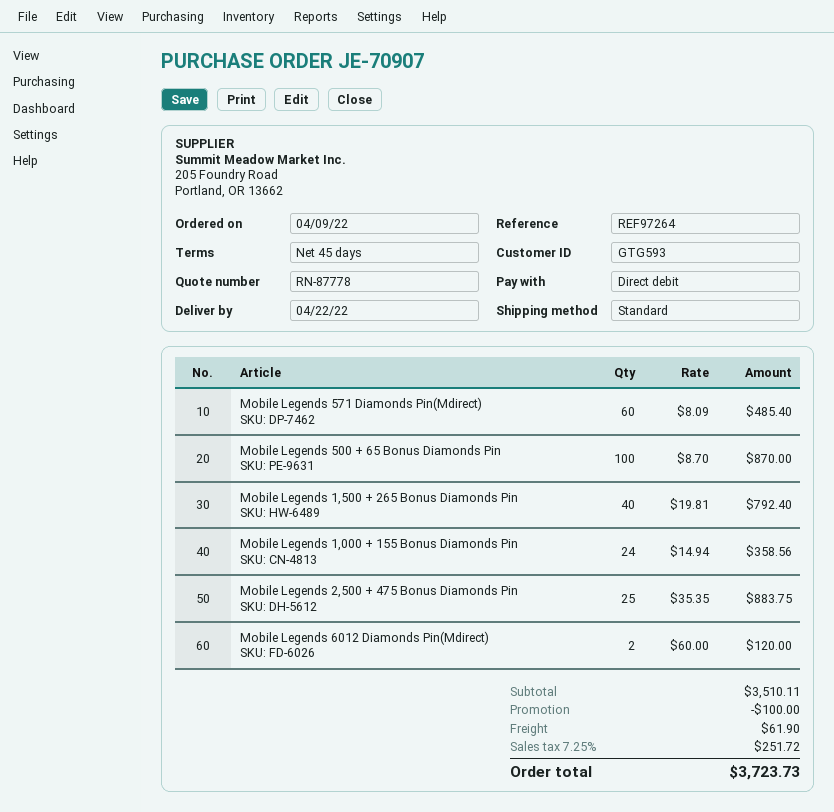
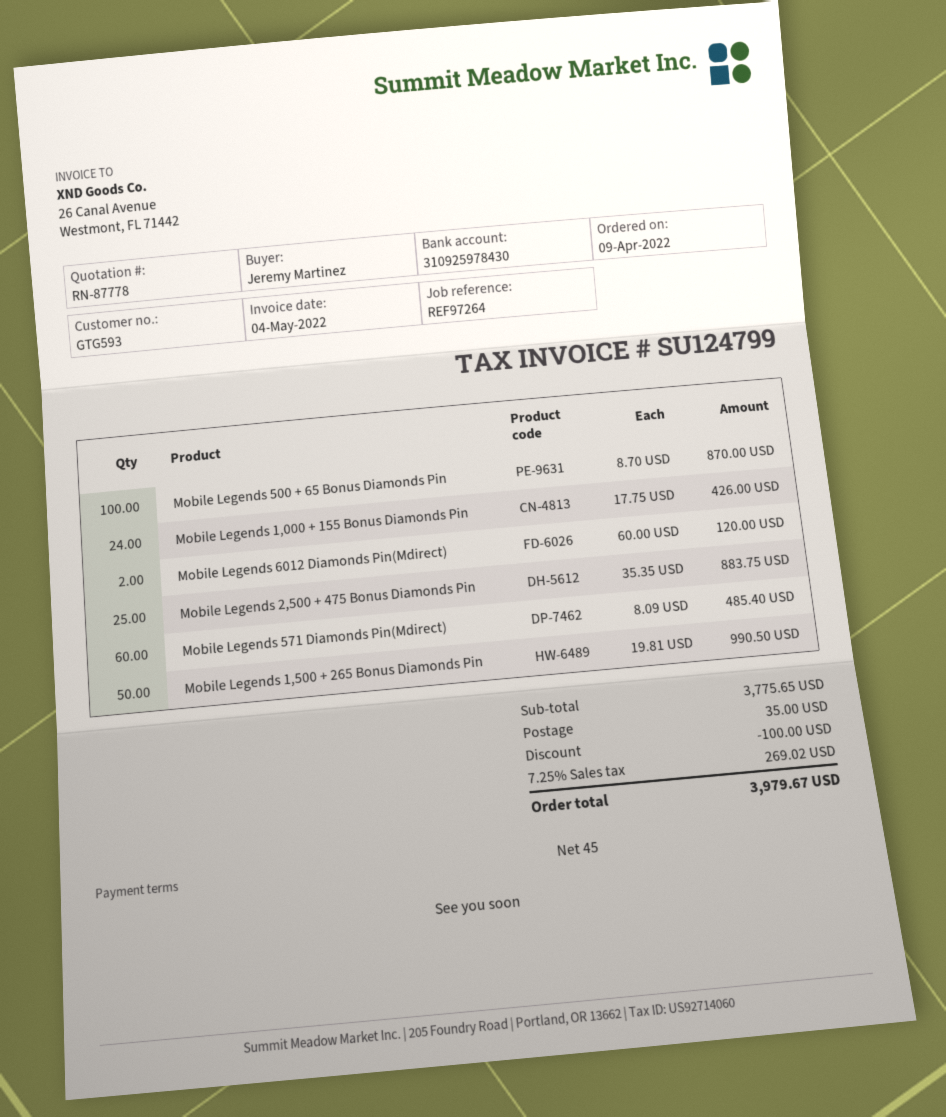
Mobile Legends 1,500 + 265 Bonus Diamonds Pin: 40 x 19.81 = 792.40 -> 50 x 19.81 = 990.50
Mobile Legends 1,000 + 155 Bonus Diamonds Pin: 24 x 14.94 = 358.56 -> 24 x 17.75 = 426.00
subtotal: 3510.11 -> 3775.65
shipping: 61.90 -> 35.00
tax: 7.25% = 251.72 -> 7.25% = 269.02
total: 3723.73 -> 3979.67

